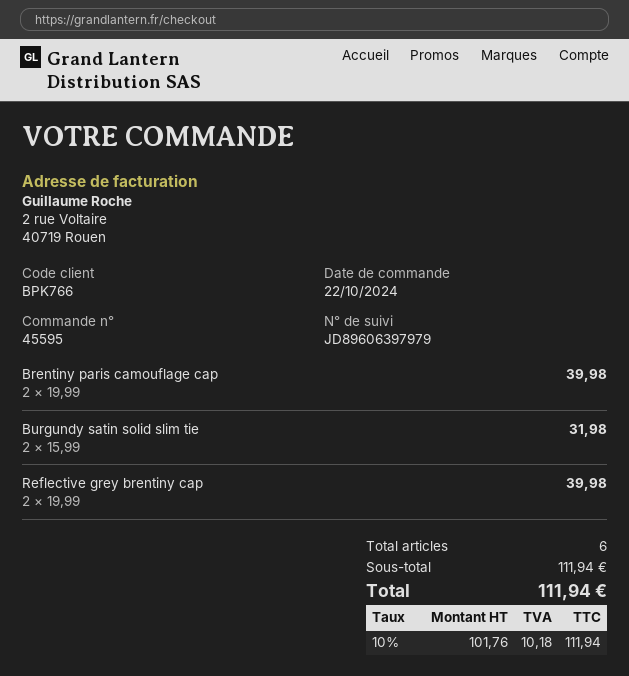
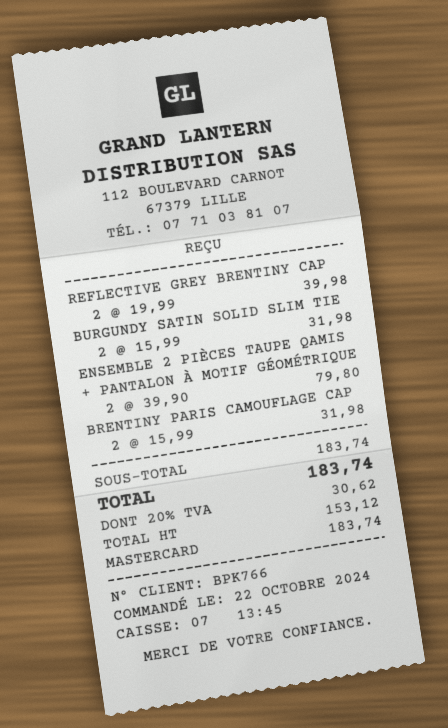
Brentiny paris camouflage cap: 2 x 19.99 = 39.98 -> 2 x 15.99 = 31.98
ENSEMBLE 2 PIÈCES TAUPE QAMIS + PANTALON À MOTIF GÉOMÉTRIQUE: none -> 2 x 39.90 = 79.80
subtotal: 111.94 -> 183.74
net: 101.76 -> 153.12
tax: 10% = 10.18 -> 20% = 30.62
total: 111.94 -> 183.74

